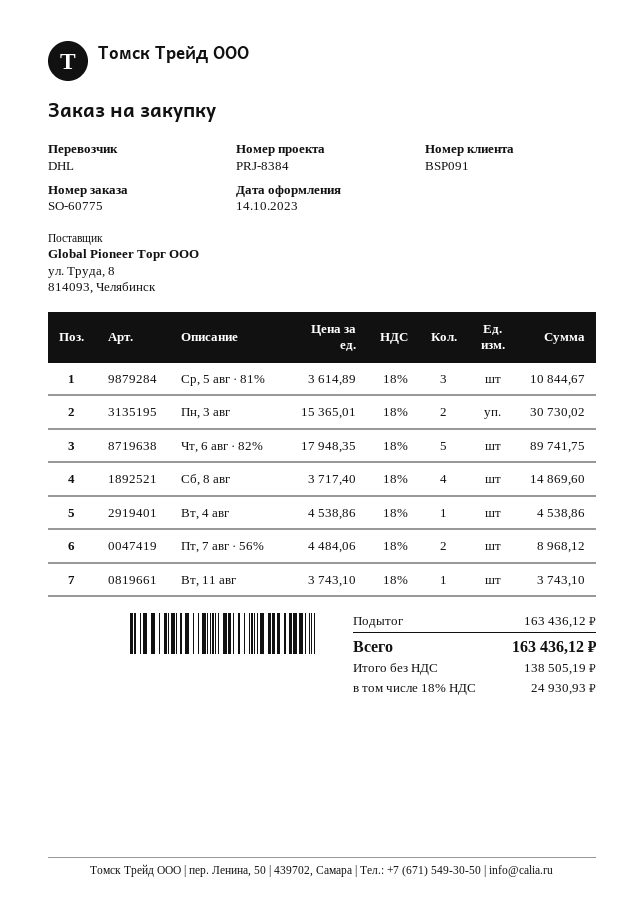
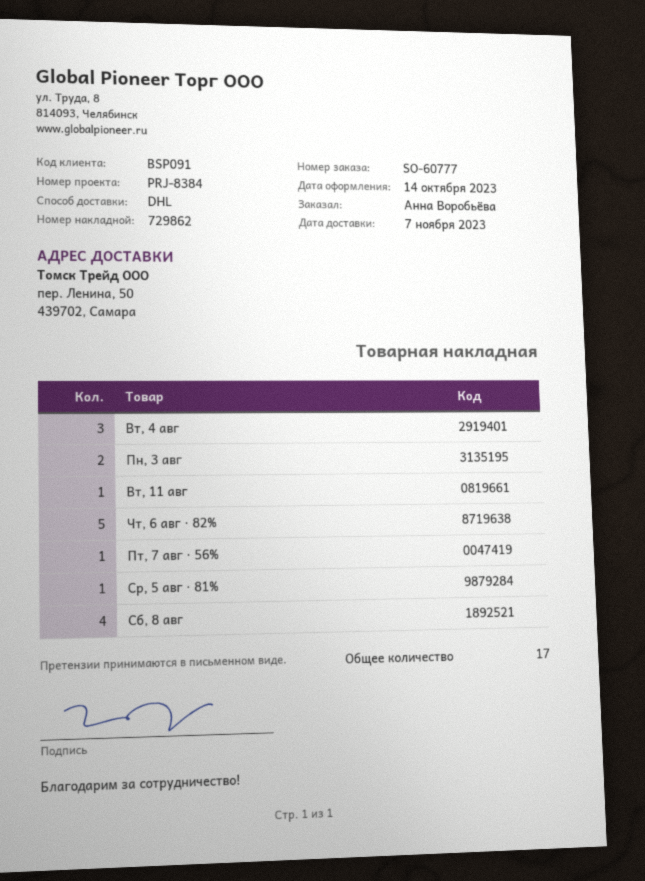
order number: SO-60775 -> SO-60777
Ср, 5 авг · 81%: 3 -> 1
Вт, 4 авг: 1 -> 3
Пт, 7 авг · 56%: 2 -> 1

